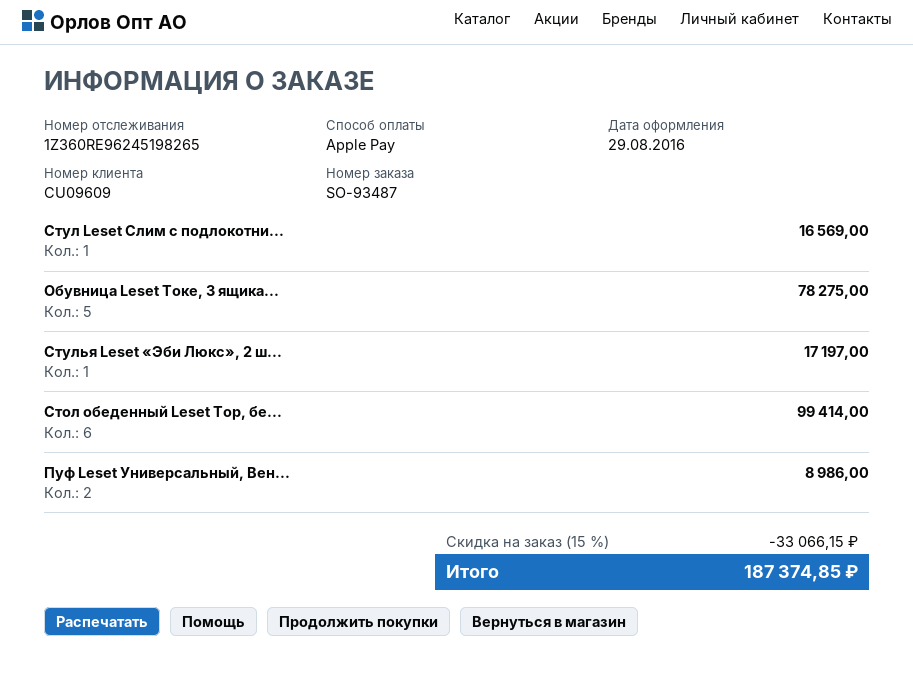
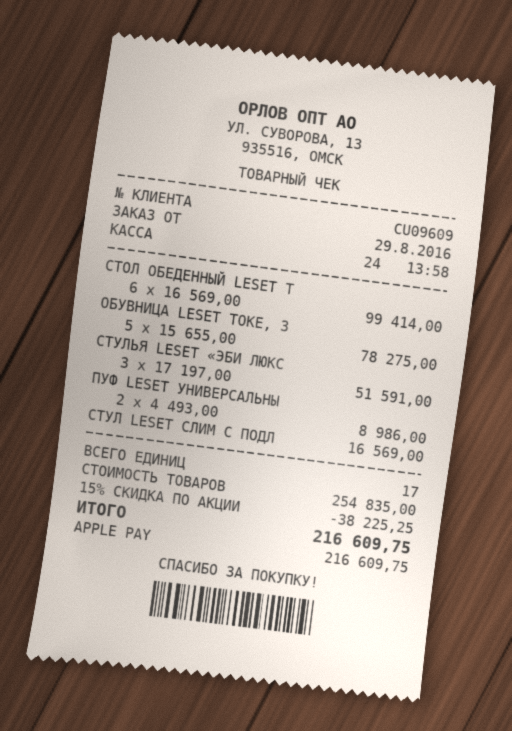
Стулья Leset «Эби Люкс», 2 ш...: 1 for 17197.00 -> 3 for 51591.00
discount: 15% = 33066.15 -> 15% = 38225.25
total: 187374.85 -> 216609.75

